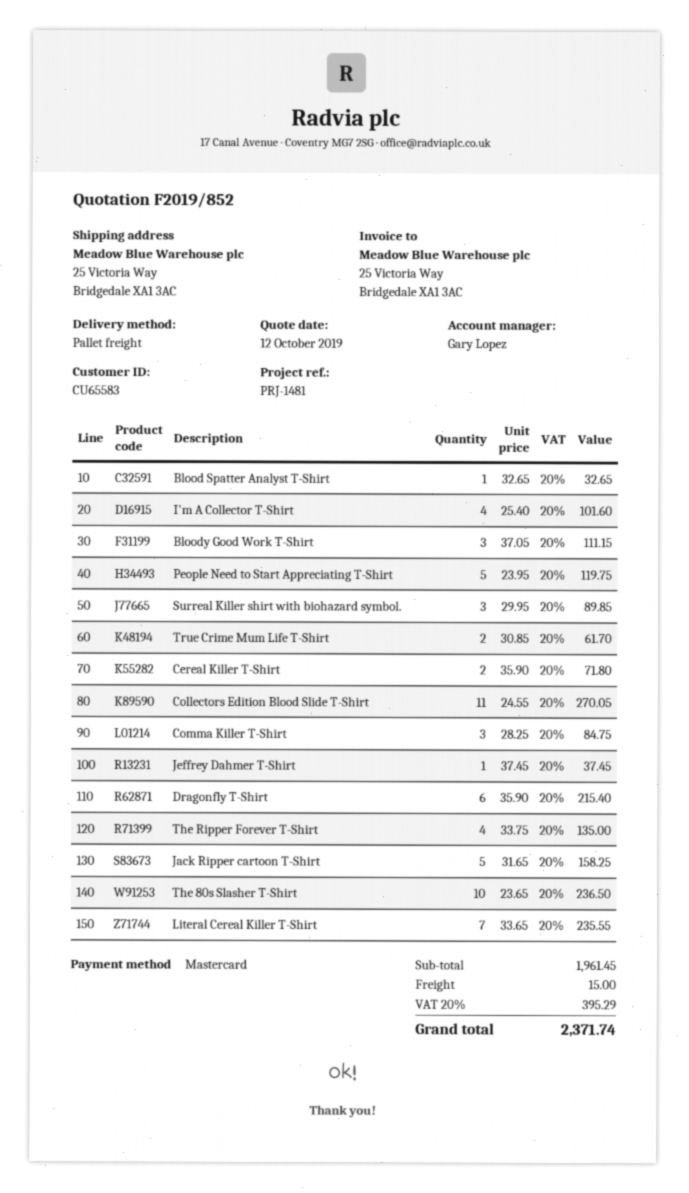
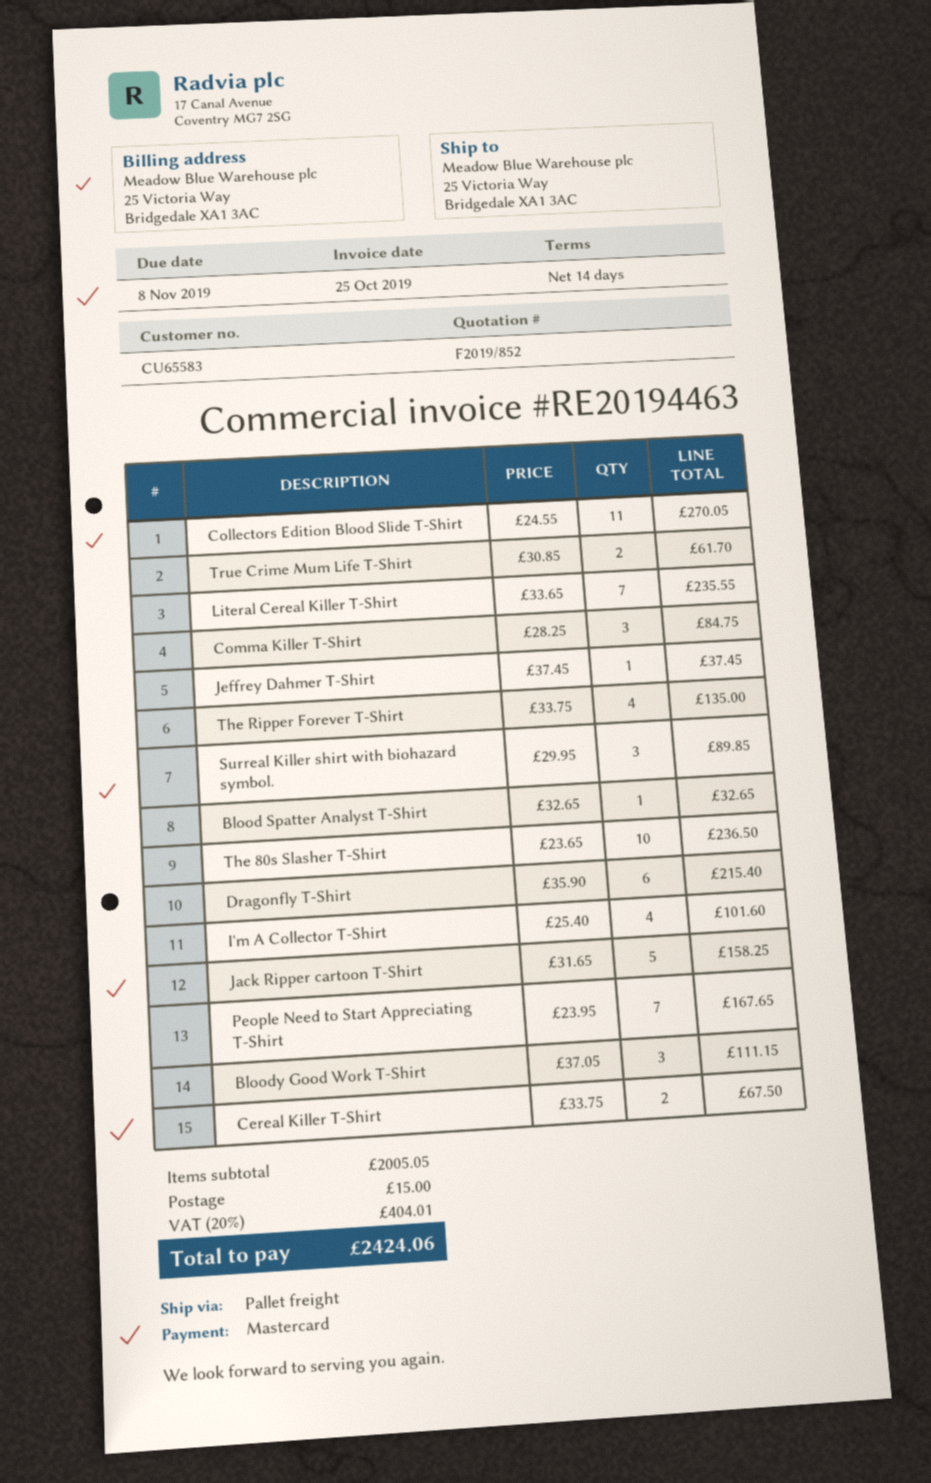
People Need to Start Appreciating T-Shirt: 5 x 23.95 = 119.75 -> 7 x 23.95 = 167.65
Cereal Killer T-Shirt: 2 x 35.90 = 71.80 -> 2 x 33.75 = 67.50
subtotal: 1961.45 -> 2005.05
tax: 20% = 395.29 -> 20% = 404.01
total: 2371.74 -> 2424.06

